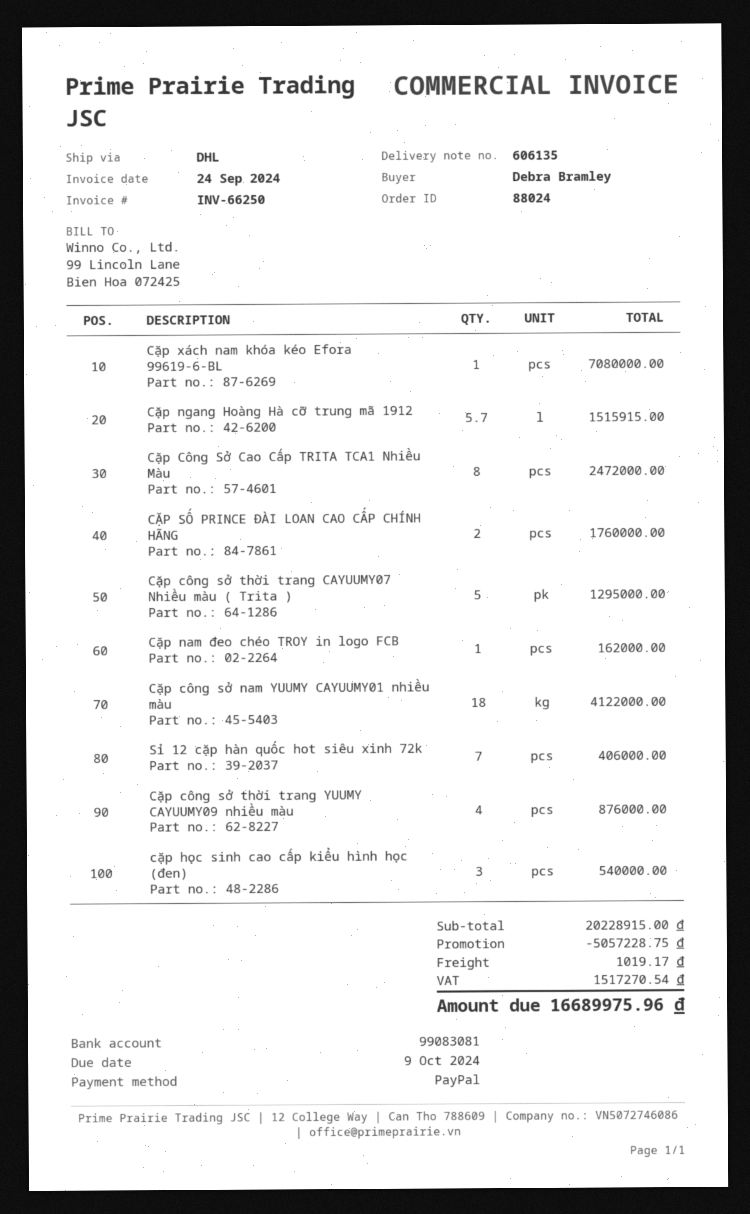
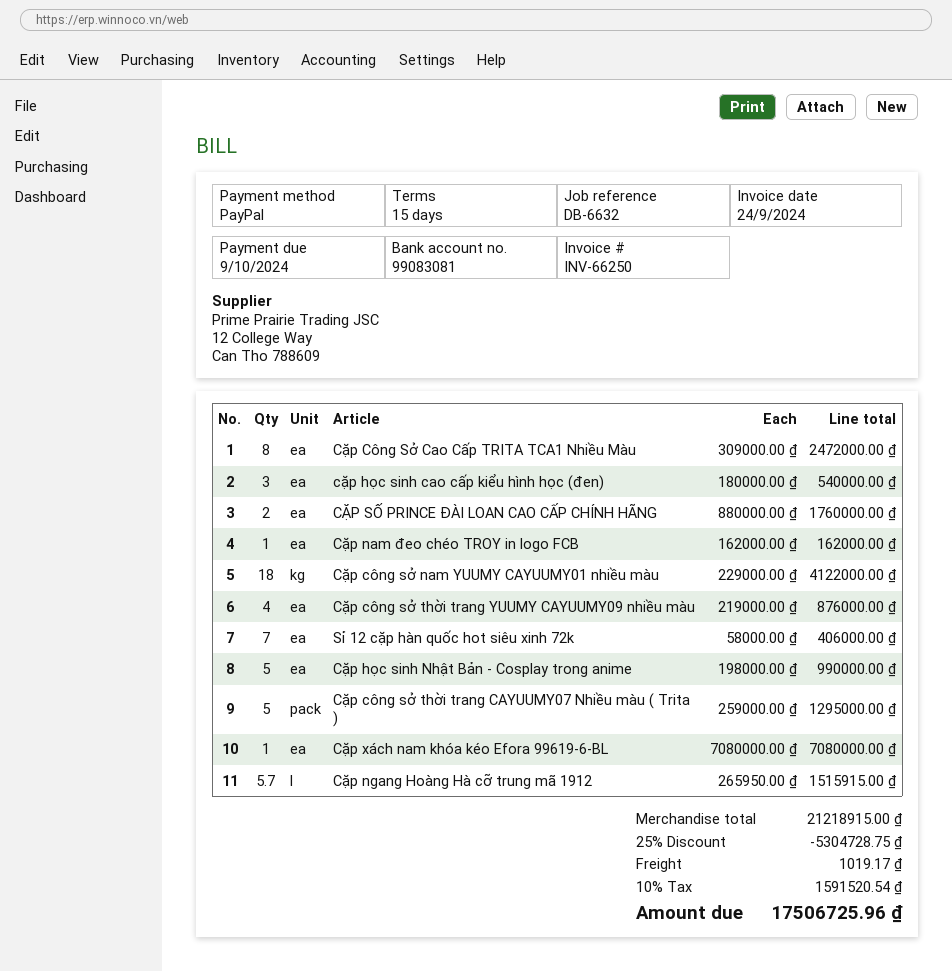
Cặp học sinh Nhật Bản - Cosplay trong anime: none -> 5 for 990000.00
subtotal: 20228915.00 -> 21218915.00
discount: 5057228.75 -> 5304728.75
tax: 1517270.54 -> 1591520.54
total: 16689975.96 -> 17506725.96

